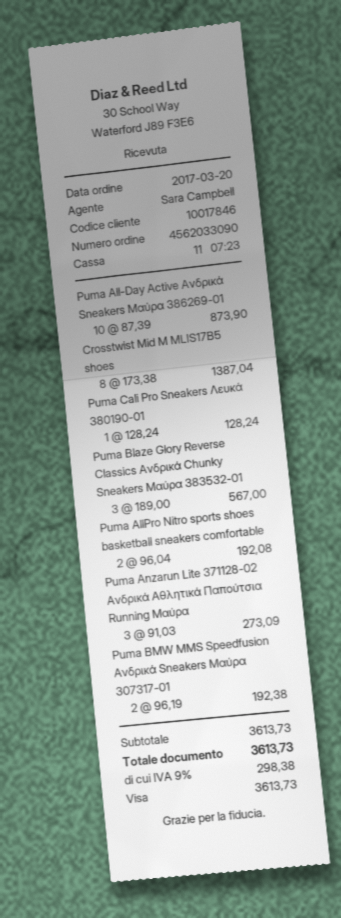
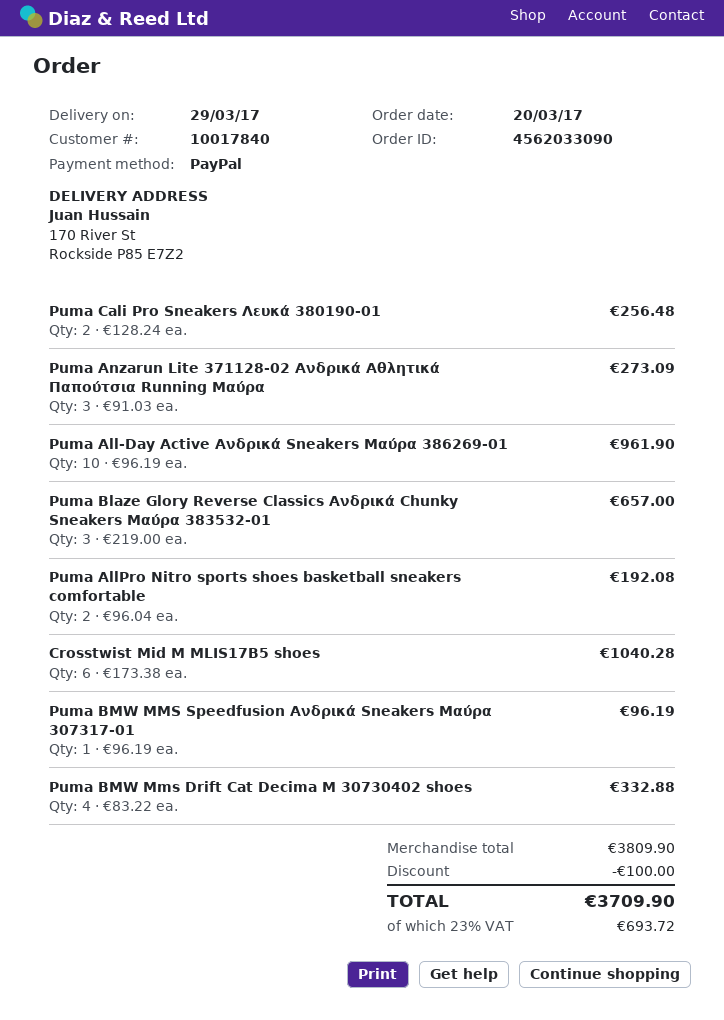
customer number: 10017846 -> 10017840
payment method: Visa -> PayPal
Puma All-Day Active Ανδρικά Sneakers Μαύρα 386269-01: 10 x 87.39 = 873.90 -> 10 x 96.19 = 961.90
Crosstwist Mid M MLIS17B5 shoes: 8 x 173.38 = 1387.04 -> 6 x 173.38 = 1040.28
Puma Cali Pro Sneakers Λευκά 380190-01: 1 x 128.24 = 128.24 -> 2 x 128.24 = 256.48
Puma Blaze Glory Reverse Classics Ανδρικά Chunky Sneakers Μαύρα 383532-01: 3 x 189.00 = 567.00 -> 3 x 219.00 = 657.00
Puma BMW MMS Speedfusion Ανδρικά Sneakers Μαύρα 307317-01: 2 x 96.19 = 192.38 -> 1 x 96.19 = 96.19
Puma BMW Mms Drift Cat Decima M 30730402 shoes: none -> 4 x 83.22 = 332.88
subtotal: 3613.73 -> 3809.90
discount: none -> 100.00
tax: 9% = 298.38 -> 23% = 693.72
total: 3613.73 -> 3709.90

